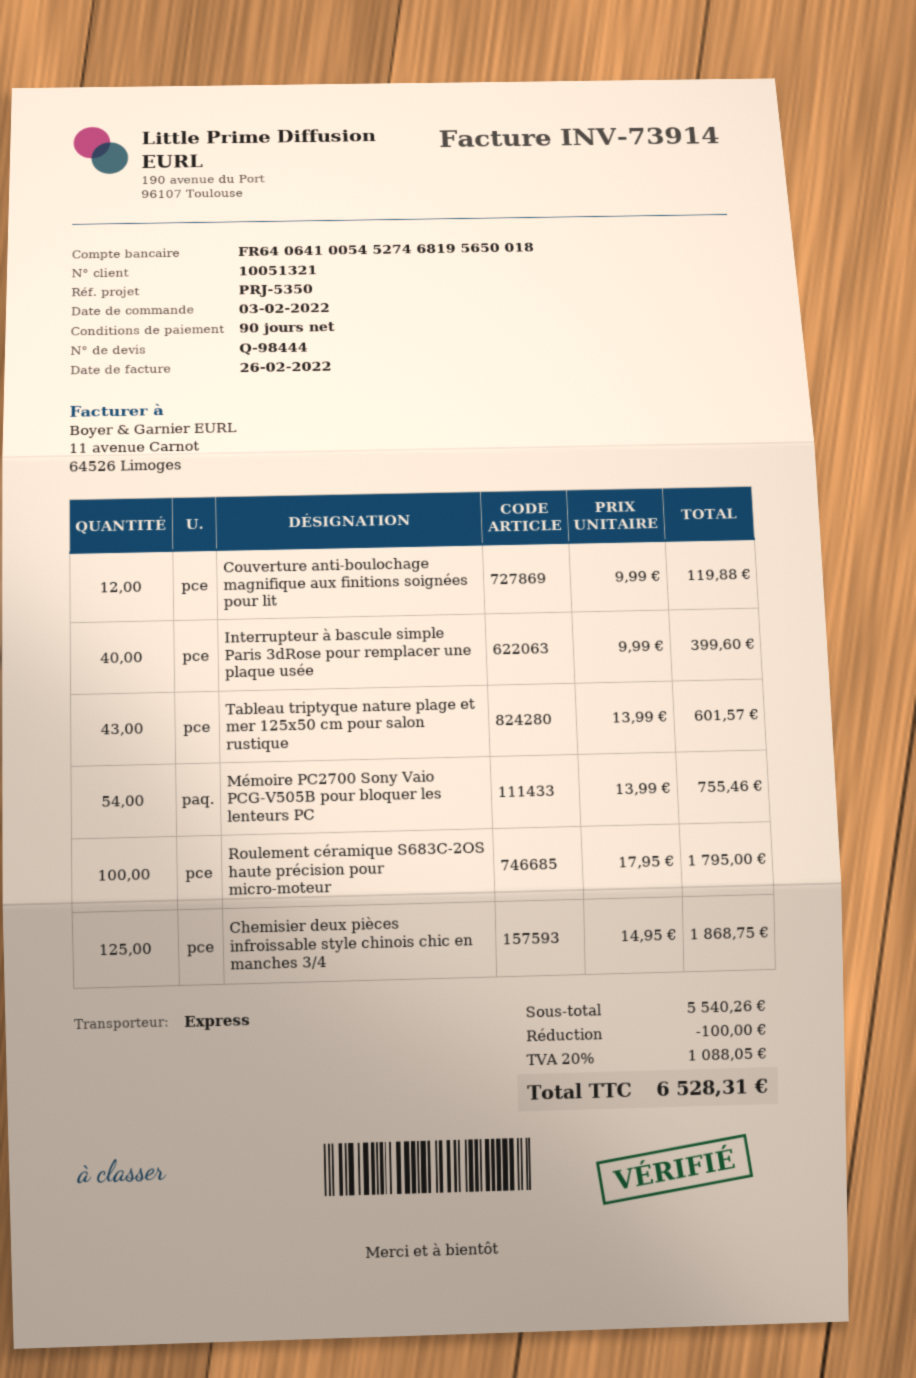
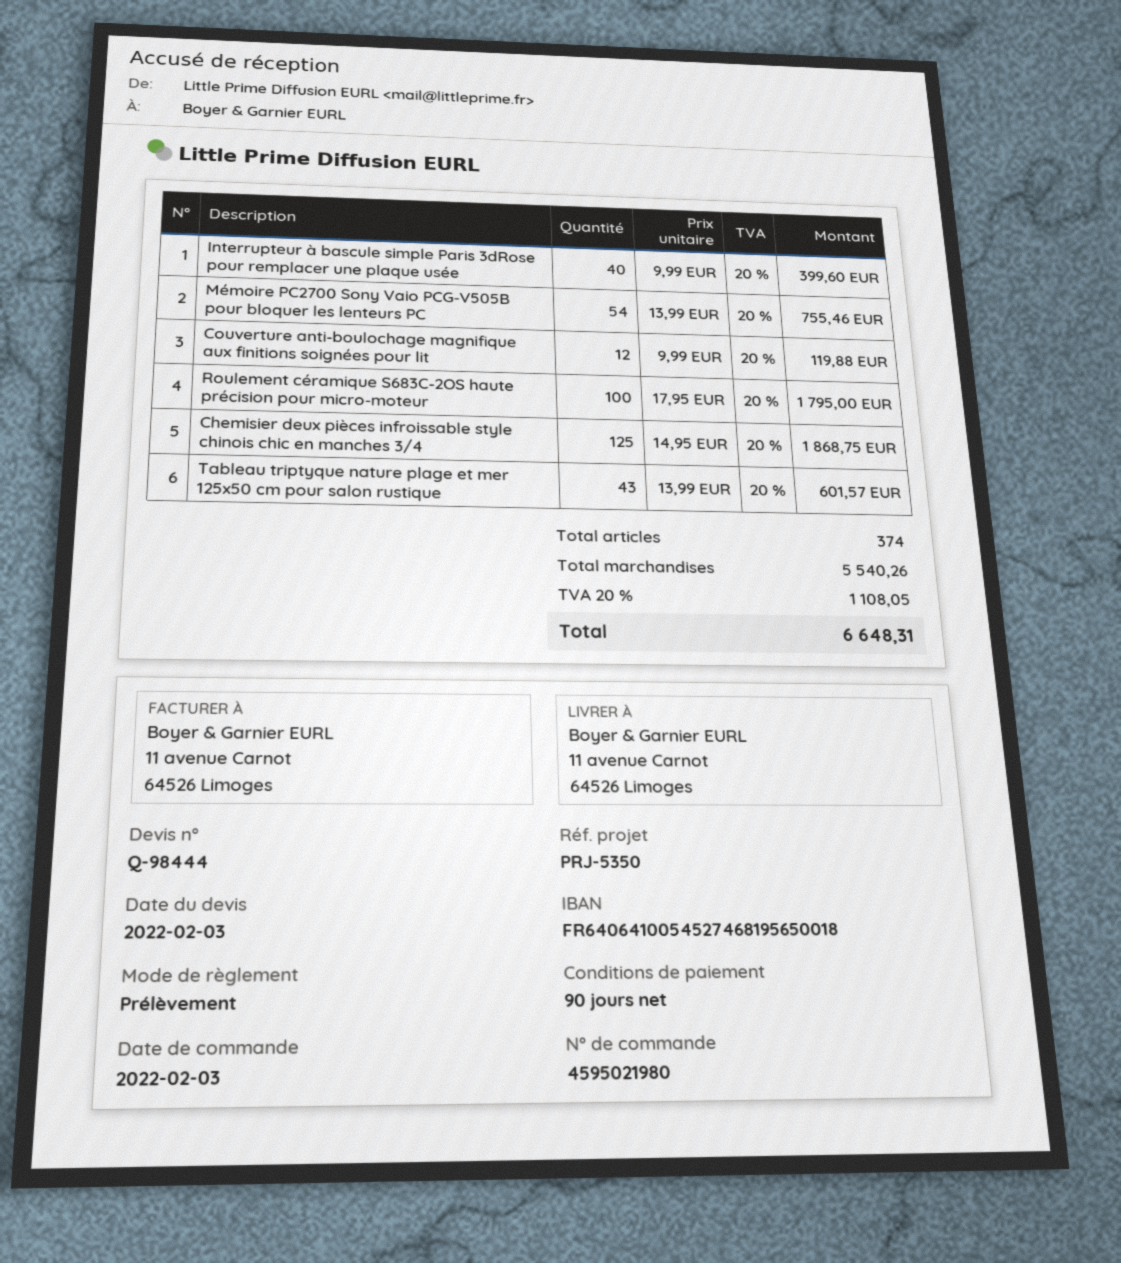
discount: 100.00 -> none
tax: 20% = 1088.05 -> 20% = 1108.05
total: 6528.31 -> 6648.31

